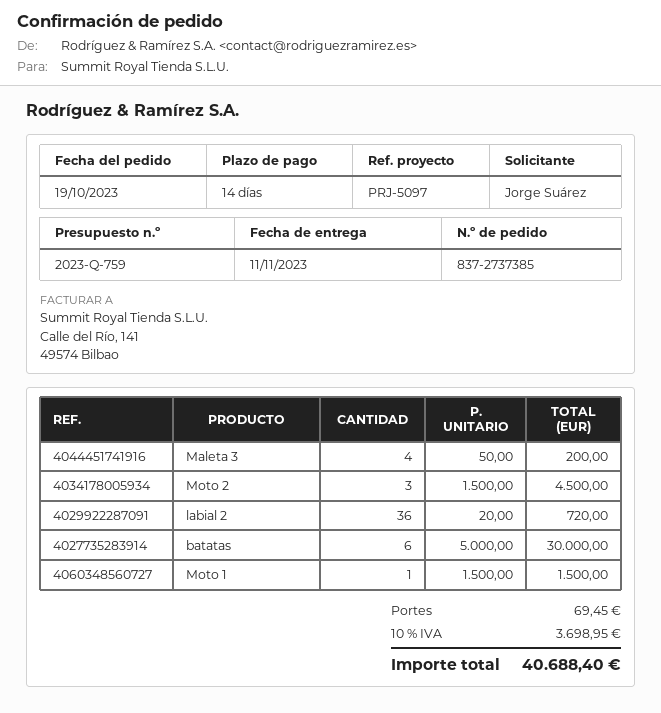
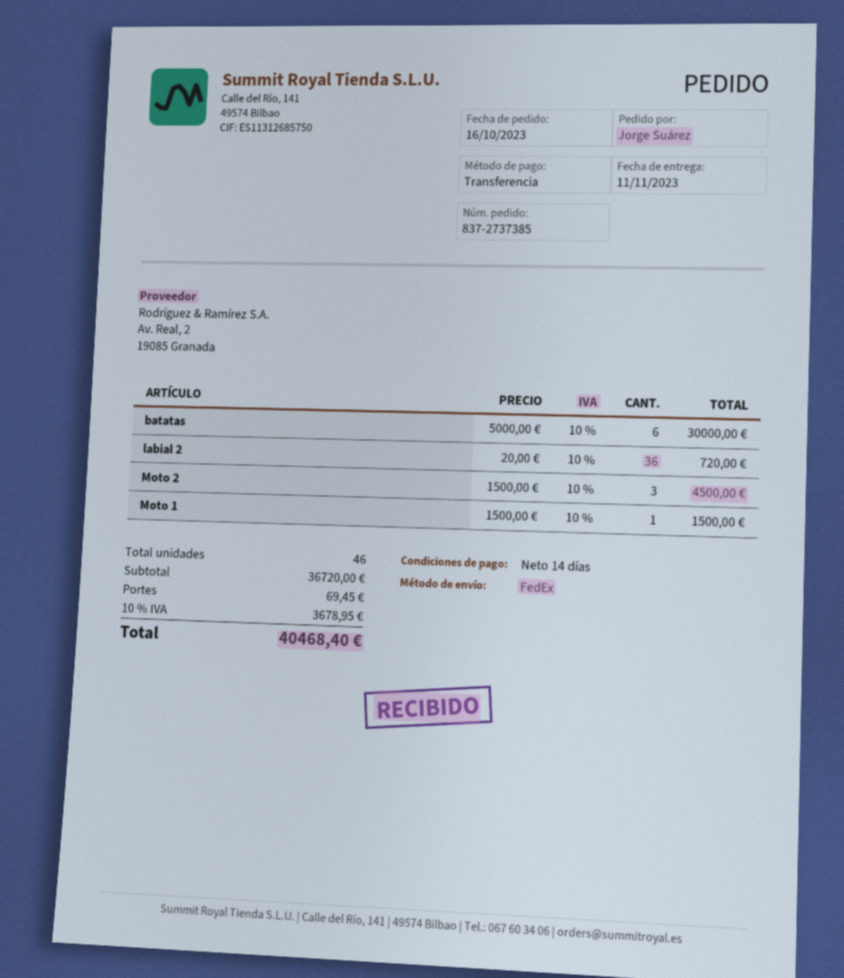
order date: 2023-10-19 -> 2023-10-16
Maleta 3: 4 x 50.00 = 200.00 -> none
tax: 10% = 3698.95 -> 10% = 3678.95
total: 40688.40 -> 40468.40

